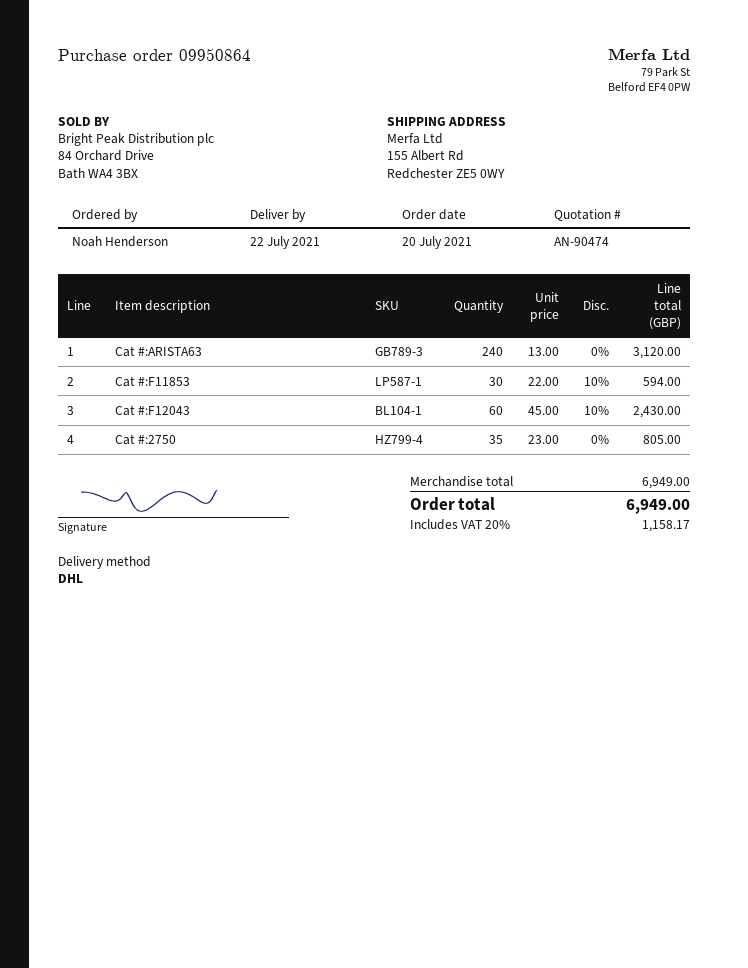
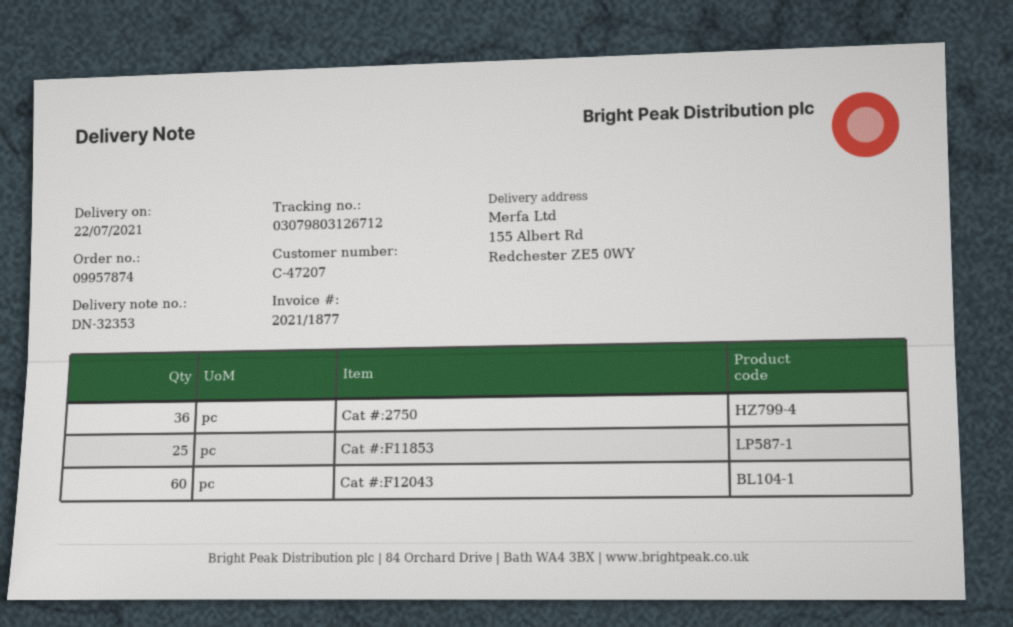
order number: 09950864 -> 09957874
Cat #:ARISTA63: 240 -> none
Cat #:F11853: 30 -> 25
Cat #:2750: 35 -> 36

